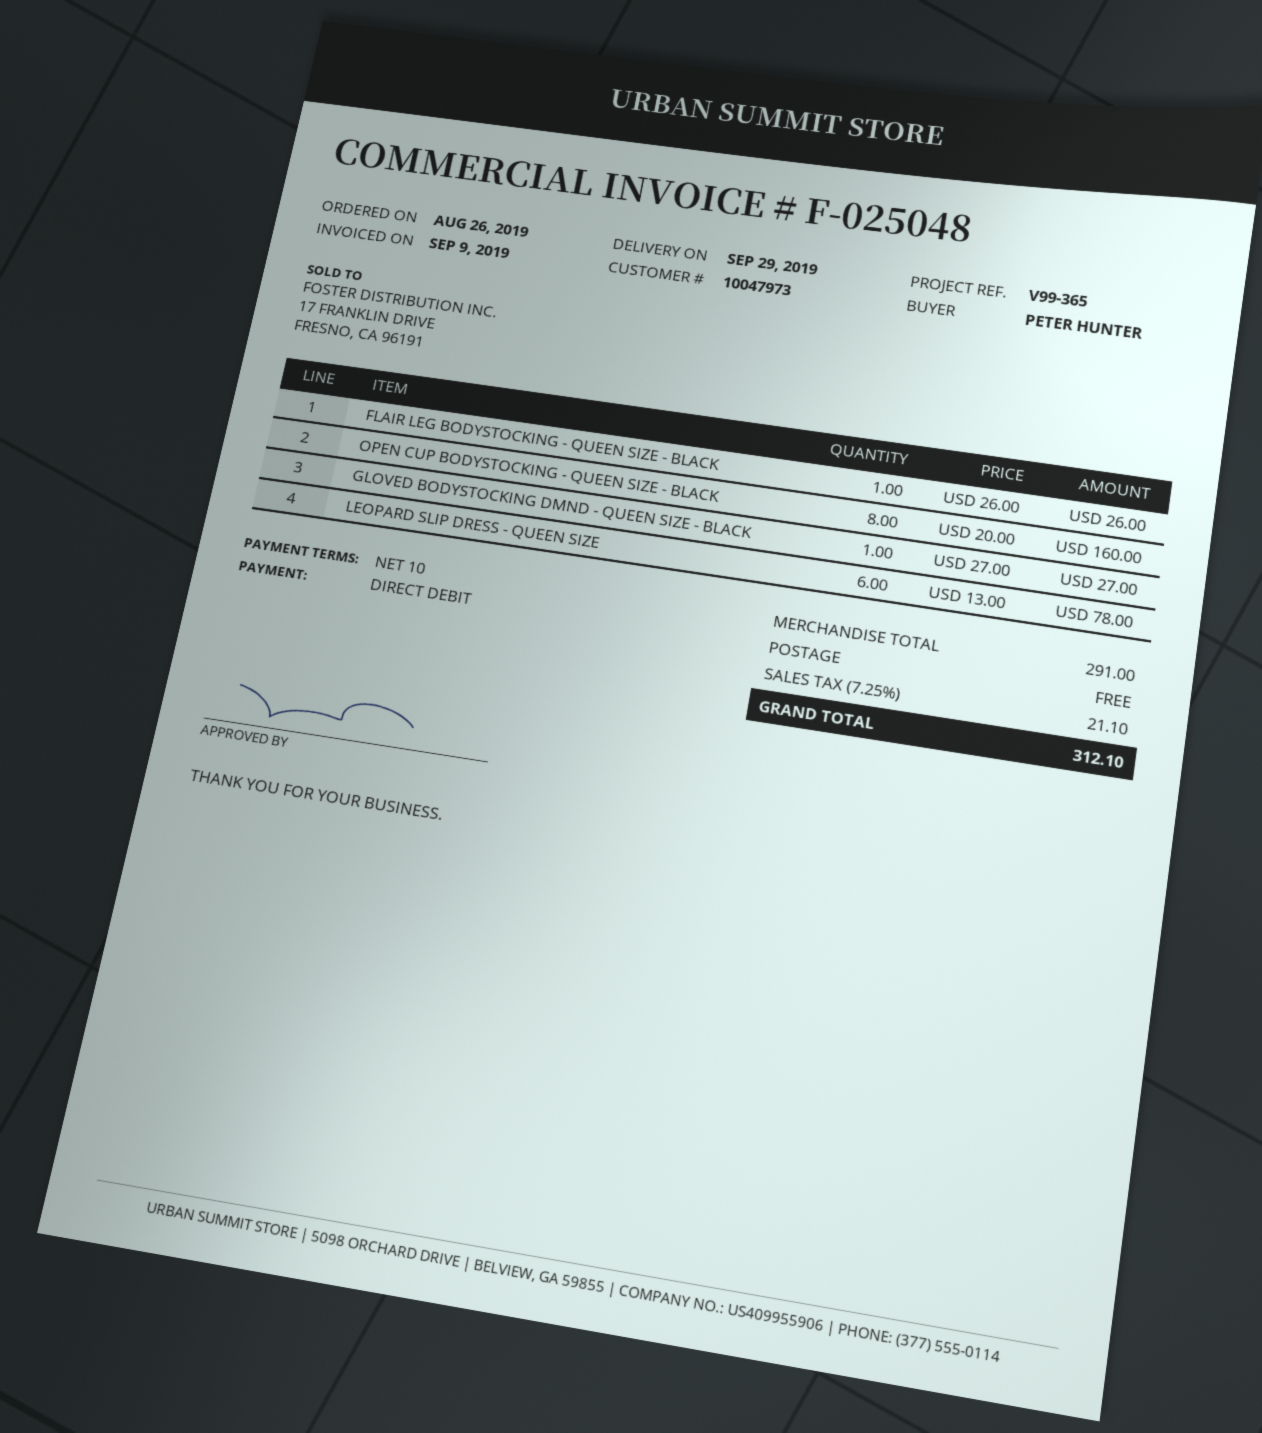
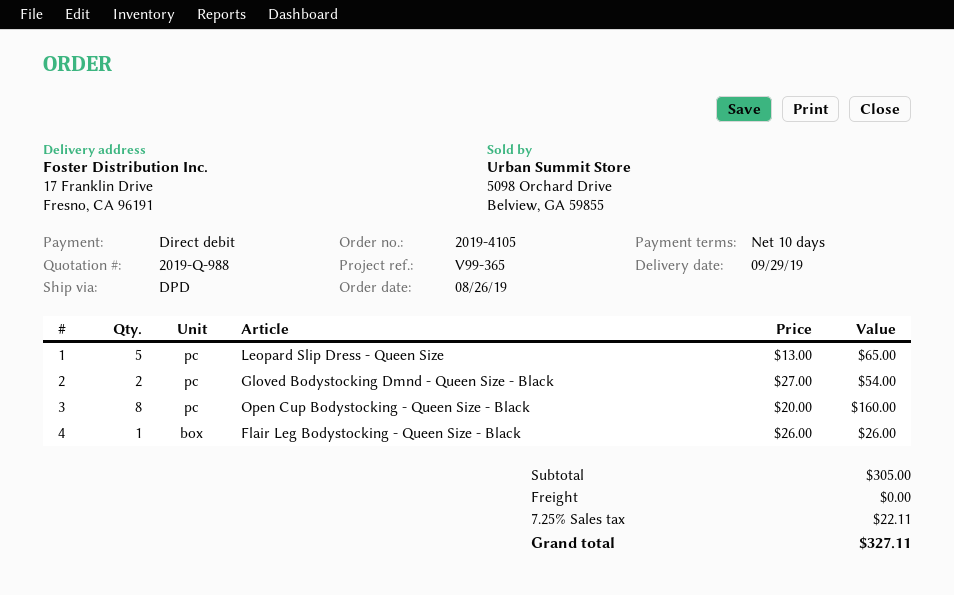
GLOVED BODYSTOCKING DMND - QUEEN SIZE - BLACK: 1 x 27.00 = 27.00 -> 2 x 27.00 = 54.00
LEOPARD SLIP DRESS - QUEEN SIZE: 6 x 13.00 = 78.00 -> 5 x 13.00 = 65.00
subtotal: 291.00 -> 305.00
tax: 7.25% = 21.10 -> 7.25% = 22.11
total: 312.10 -> 327.11

